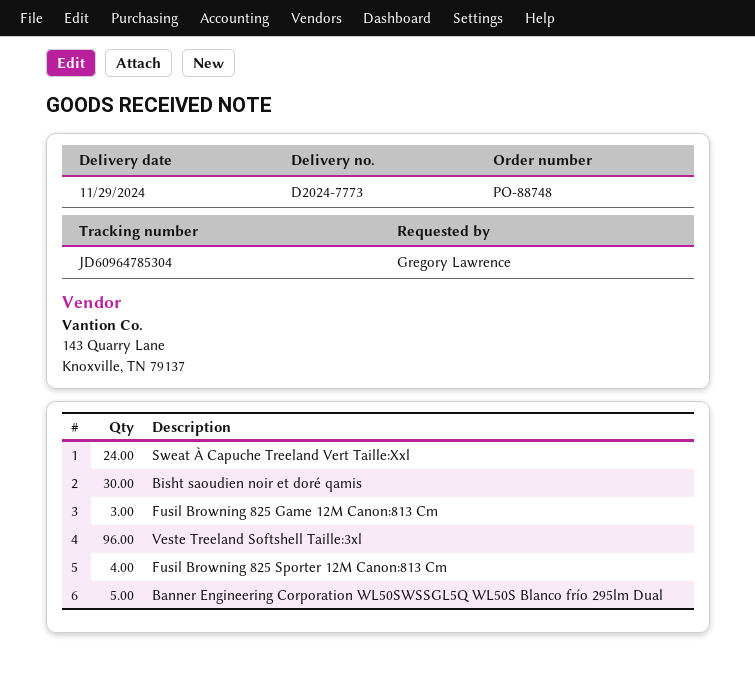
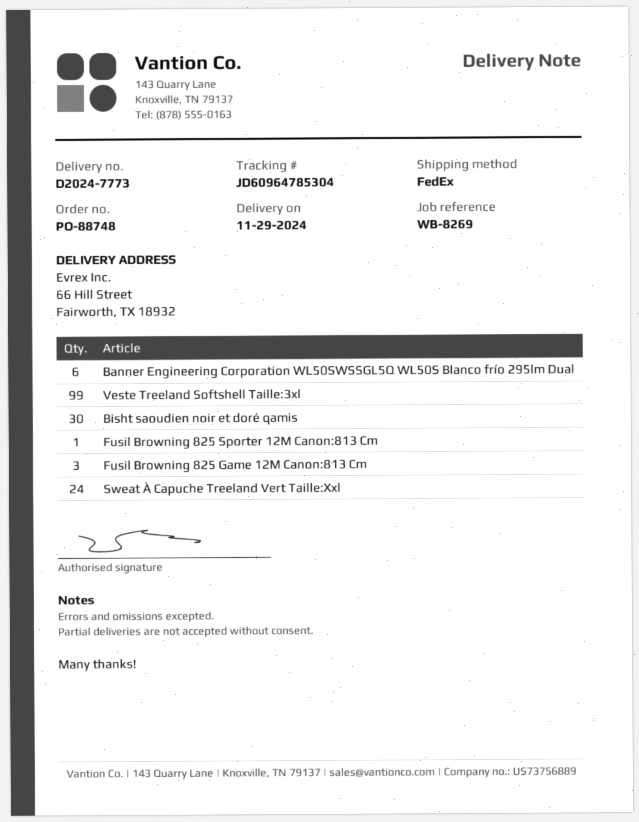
Veste Treeland Softshell Taille:3xl: 96 -> 99
Fusil Browning 825 Sporter 12M Canon:813 Cm: 4 -> 1
Banner Engineering Corporation WL50SWSSGL5Q WL50S Blanco frío 295lm Dual: 5 -> 6

